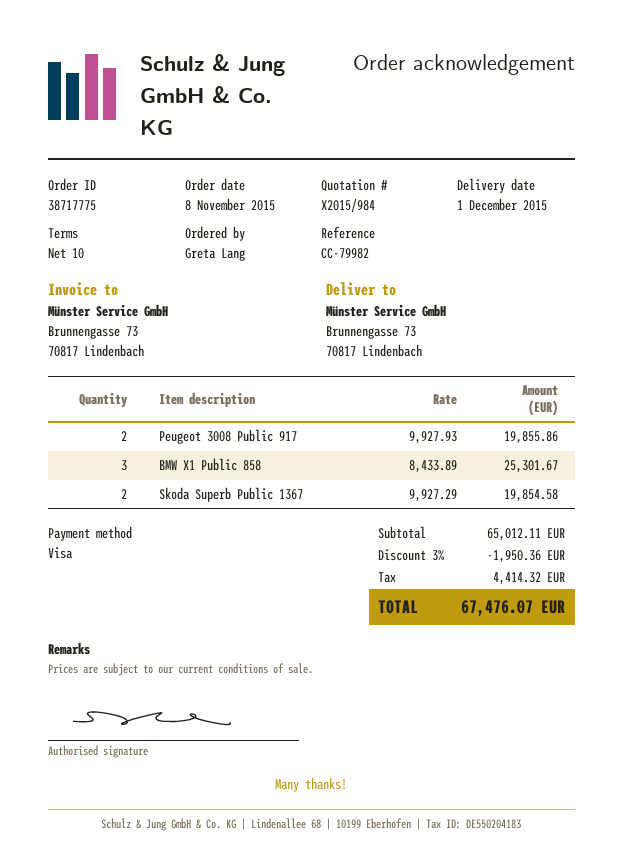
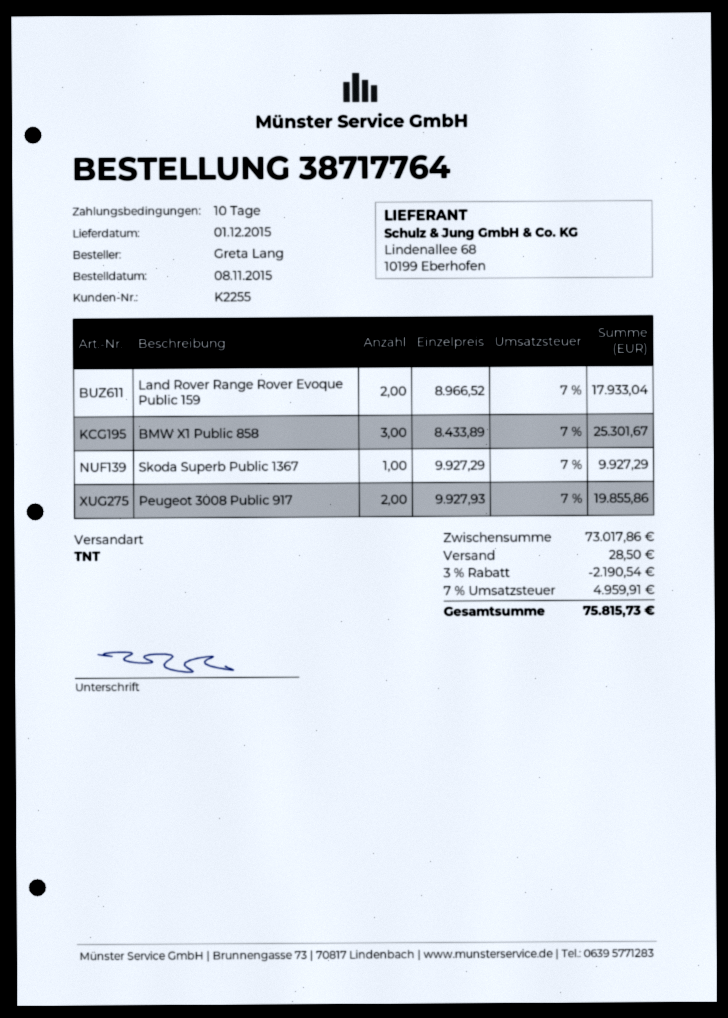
order number: 38717775 -> 38717764
Skoda Superb Public 1367: 2 x 9927.29 = 19854.58 -> 1 x 9927.29 = 9927.29
Land Rover Range Rover Evoque Public 159: none -> 2 x 8966.52 = 17933.04
subtotal: 65012.11 -> 73017.86
discount: 3% = 1950.36 -> 3% = 2190.54
shipping: none -> 28.50
tax: 4414.32 -> 4959.91
total: 67476.07 -> 75815.73

